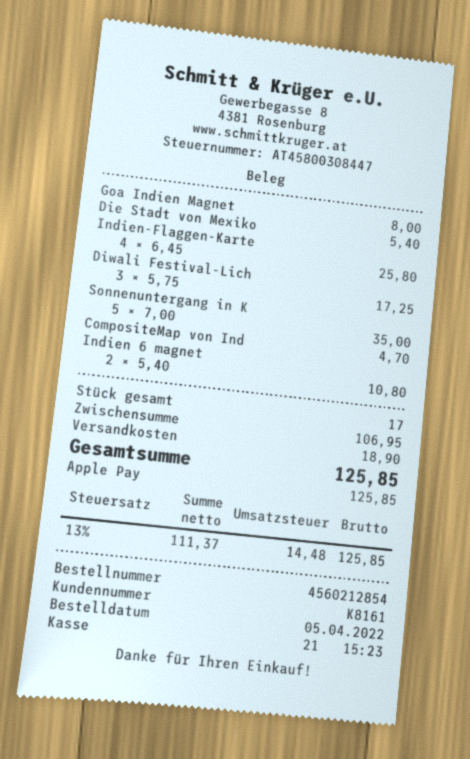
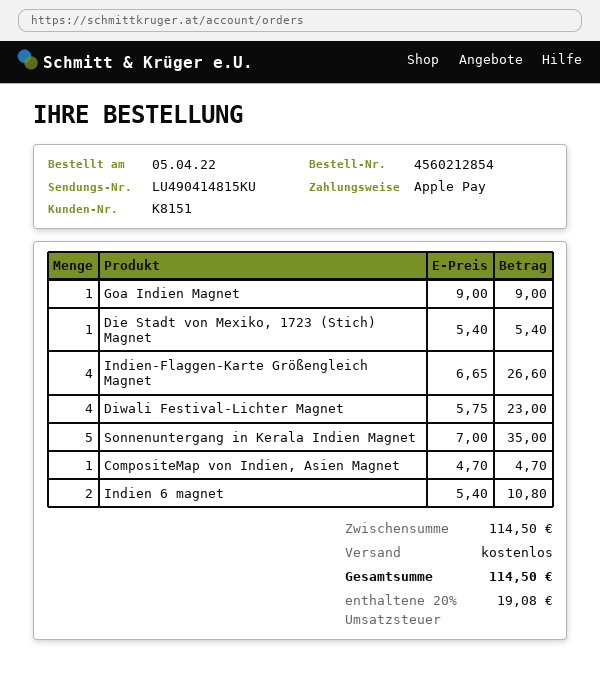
customer number: K8161 -> K8151
Goa Indien Magnet: 1 x 8.00 = 8.00 -> 1 x 9.00 = 9.00
Indien-Flaggen-Karte: 4 x 6.45 = 25.80 -> 4 x 6.65 = 26.60
Diwali Festival-Lich: 3 x 5.75 = 17.25 -> 4 x 5.75 = 23.00
subtotal: 106.95 -> 114.50
shipping: 18.90 -> 0.00
tax: 13% = 14.48 -> 20% = 19.08
total: 125.85 -> 114.50

